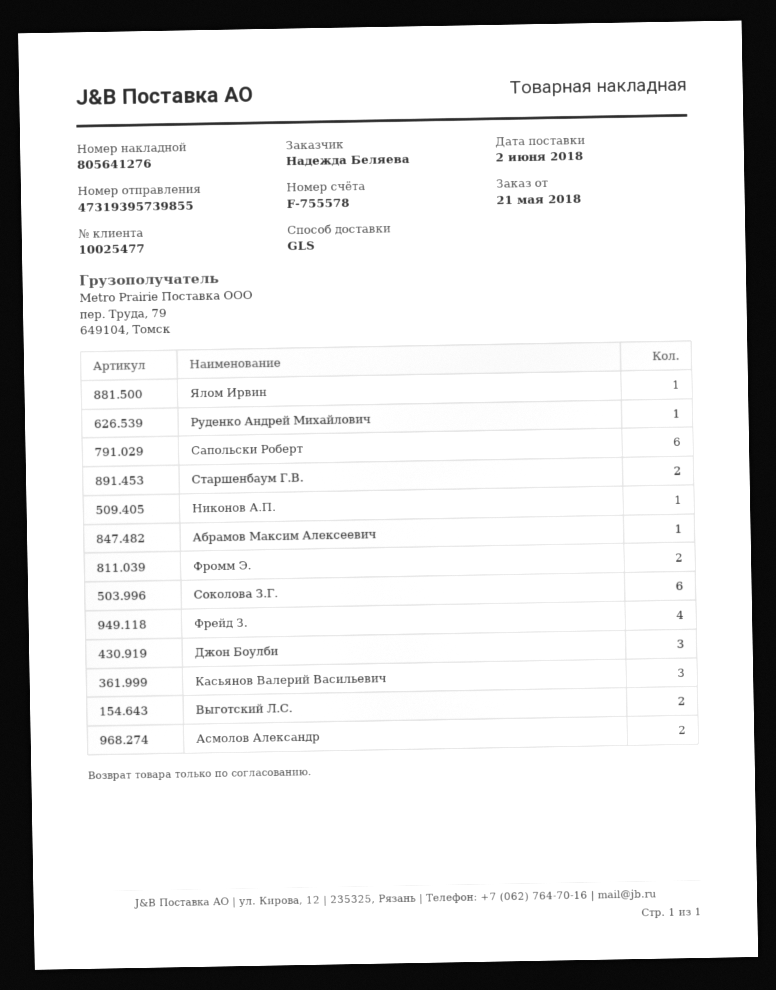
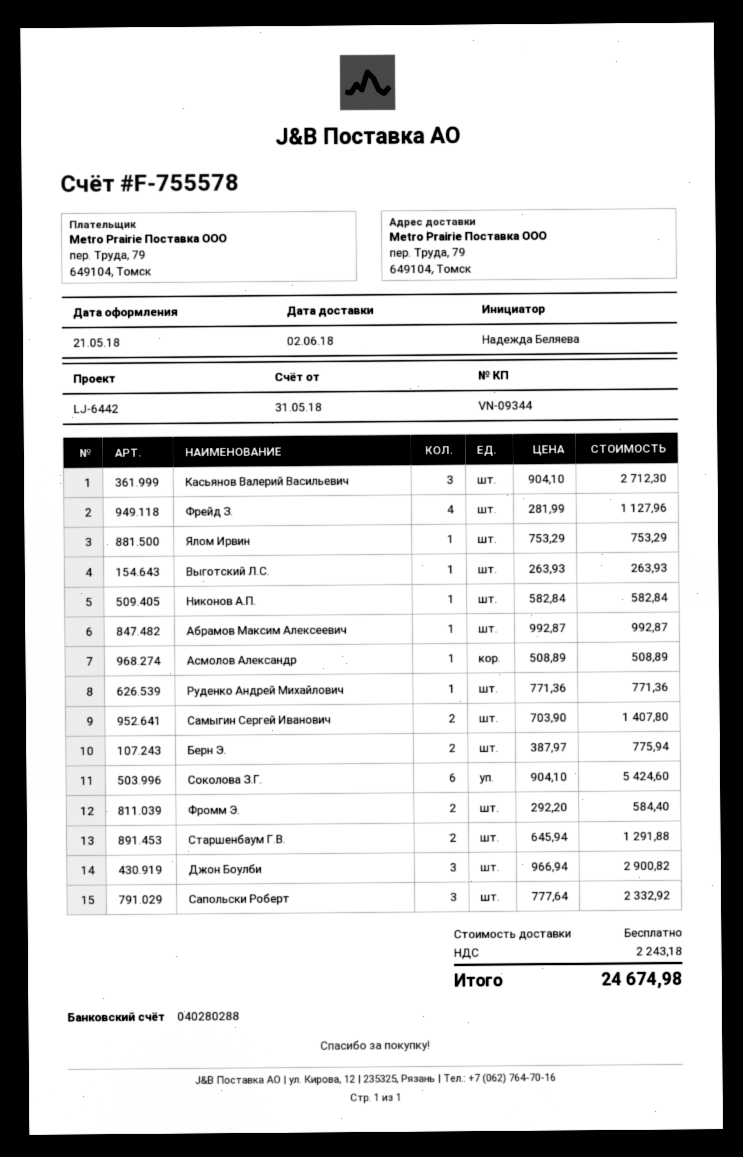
Сапольски Роберт: 6 -> 3
Выготский Л.С.: 2 -> 1
Асмолов Александр: 2 -> 1
Самыгин Сергей Иванович: none -> 2
Берн Э.: none -> 2

